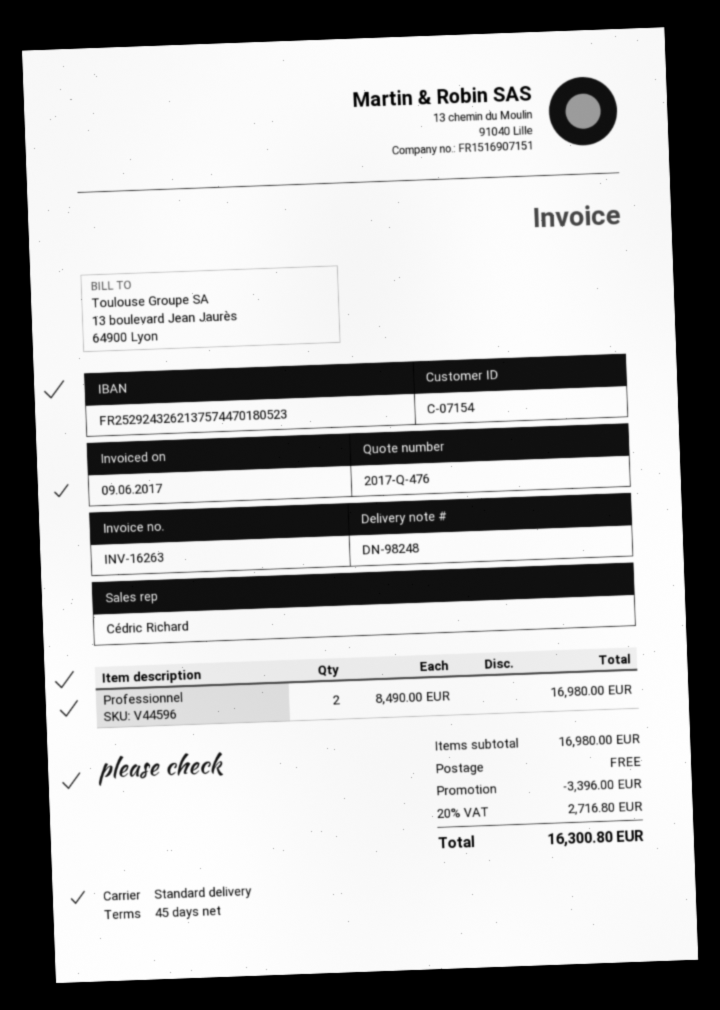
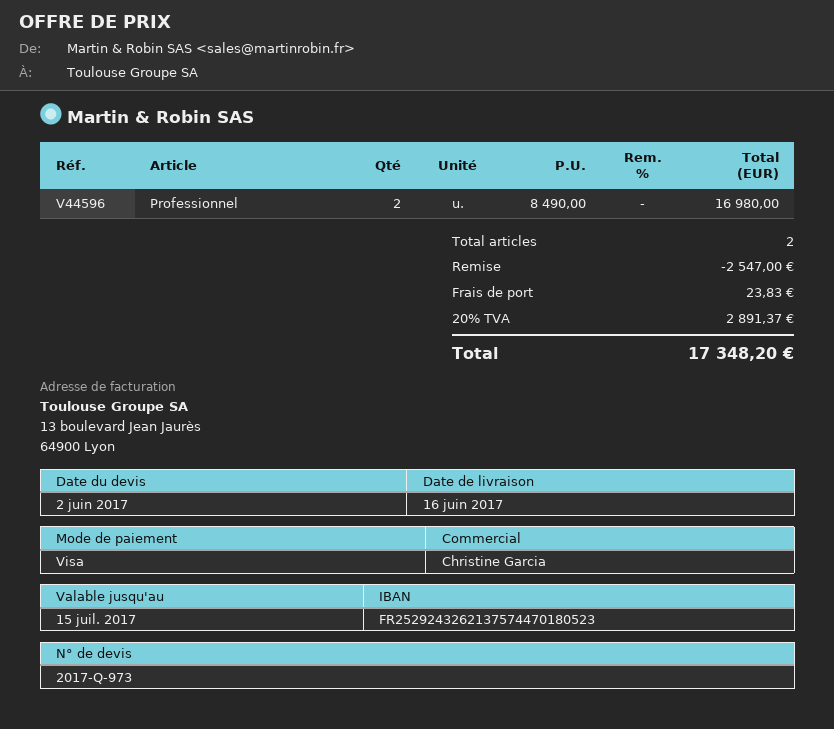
quote number: 2017-Q-476 -> 2017-Q-973
sales rep: Cédric Richard -> Christine Garcia
discount: 3396.00 -> 2547.00
shipping: 0.00 -> 23.83
tax: 20% = 2716.80 -> 20% = 2891.37
total: 16300.80 -> 17348.20

